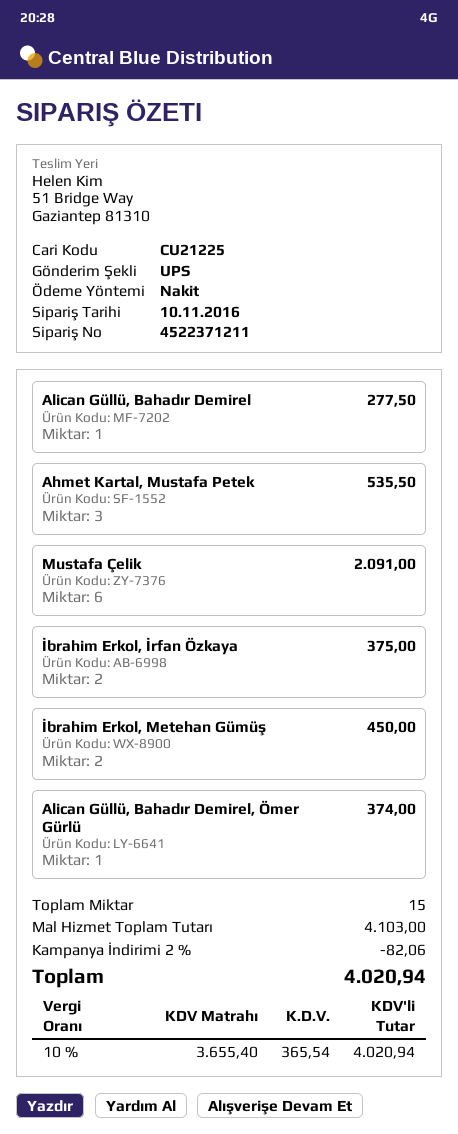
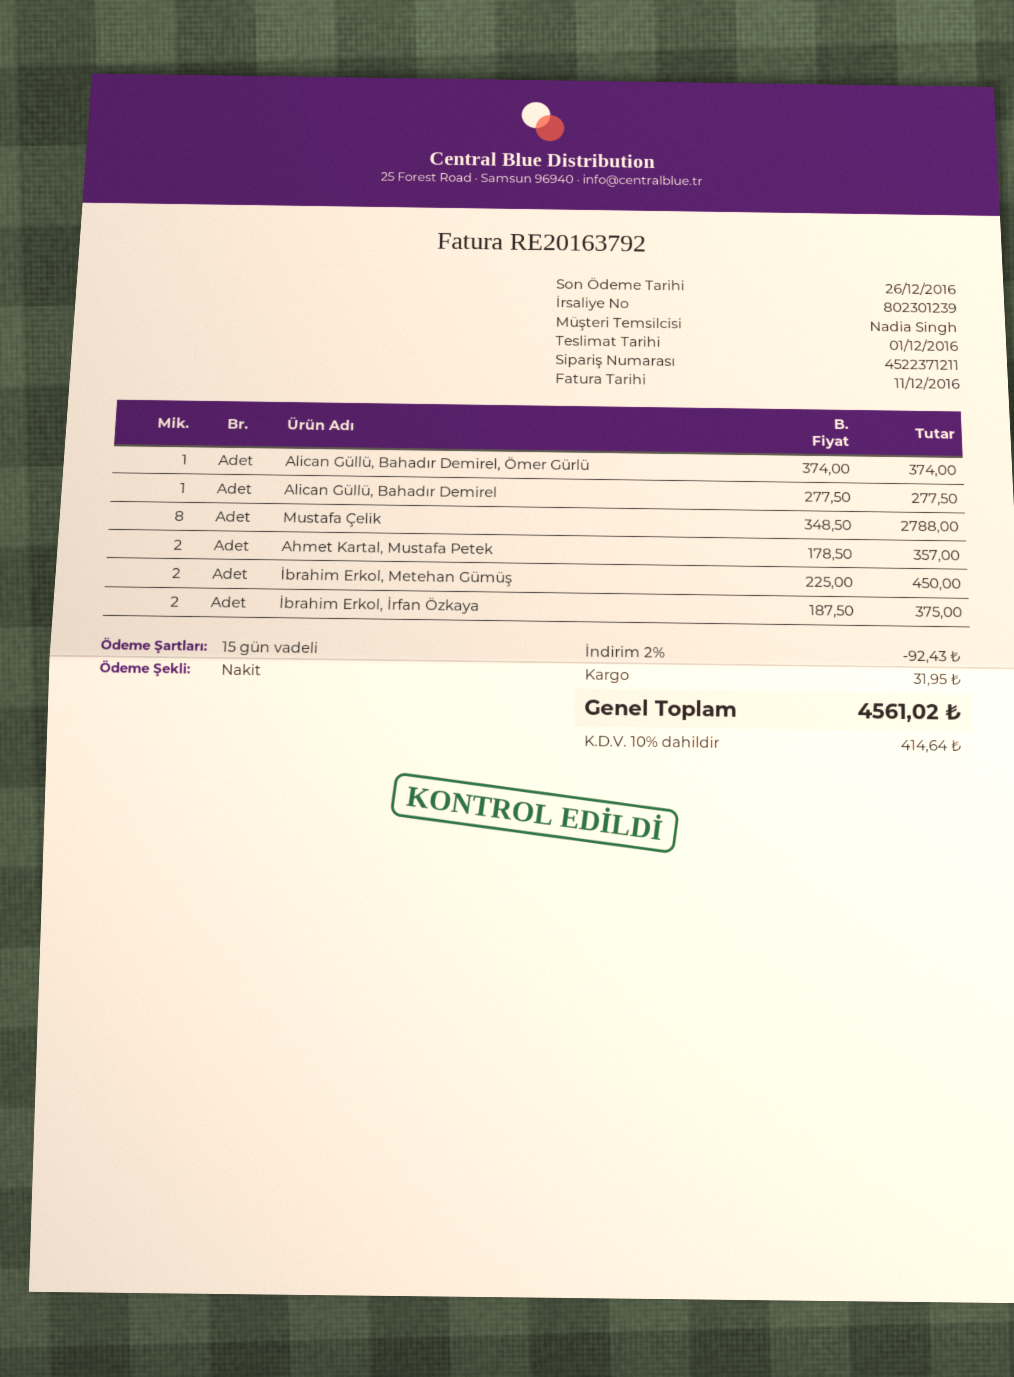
Ahmet Kartal, Mustafa Petek: 3 for 535.50 -> 2 for 357.00
Mustafa Çelik: 6 for 2091.00 -> 8 for 2788.00
discount: 2% = 82.06 -> 2% = 92.43
shipping: none -> 31.95
tax: 10% = 365.54 -> 10% = 414.64
total: 4020.94 -> 4561.02

